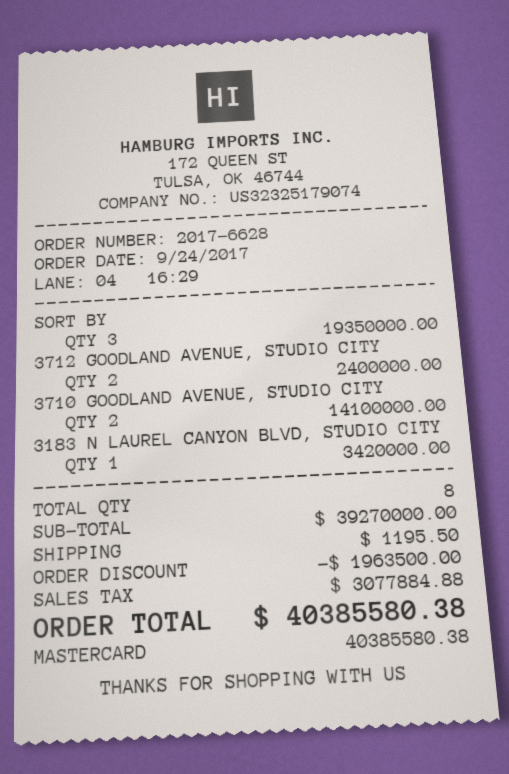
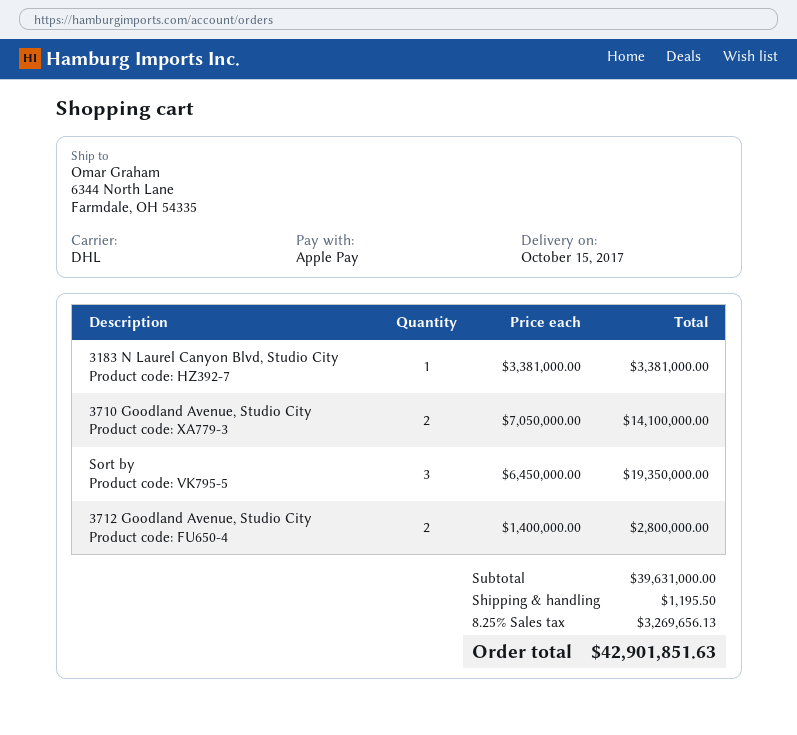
payment method: Mastercard -> Apple Pay
3712 GOODLAND AVENUE, STUDIO CITY: 2 for 2400000.00 -> 2 for 2800000.00
3183 N LAUREL CANYON BLVD, STUDIO CITY: 1 for 3420000.00 -> 1 for 3381000.00
subtotal: 39270000.00 -> 39631000.00
discount: 1963500.00 -> none
tax: 3077884.88 -> 3269656.13
total: 40385580.38 -> 42901851.63

